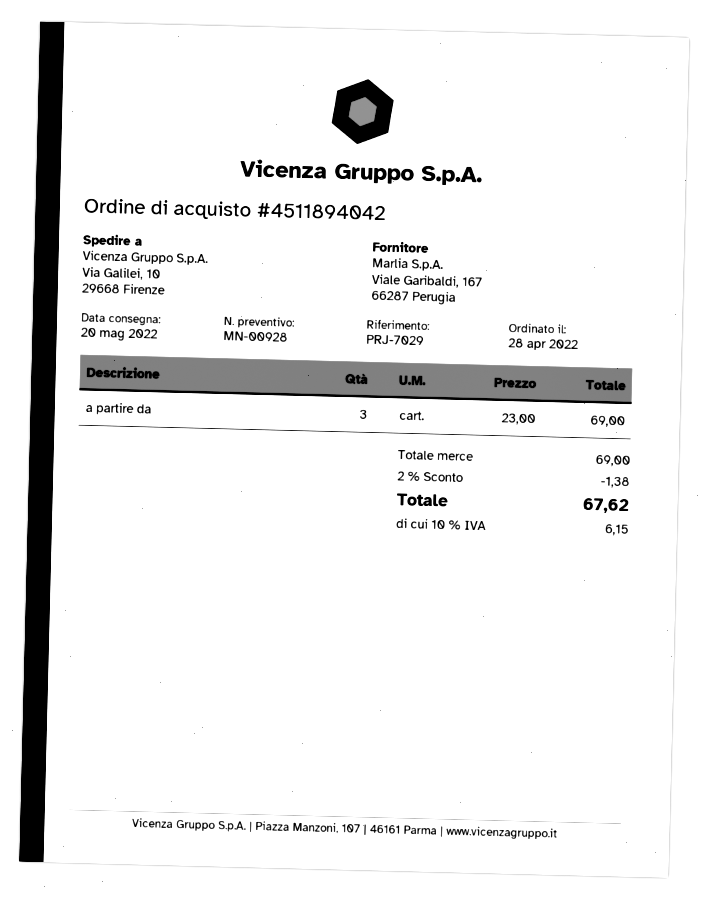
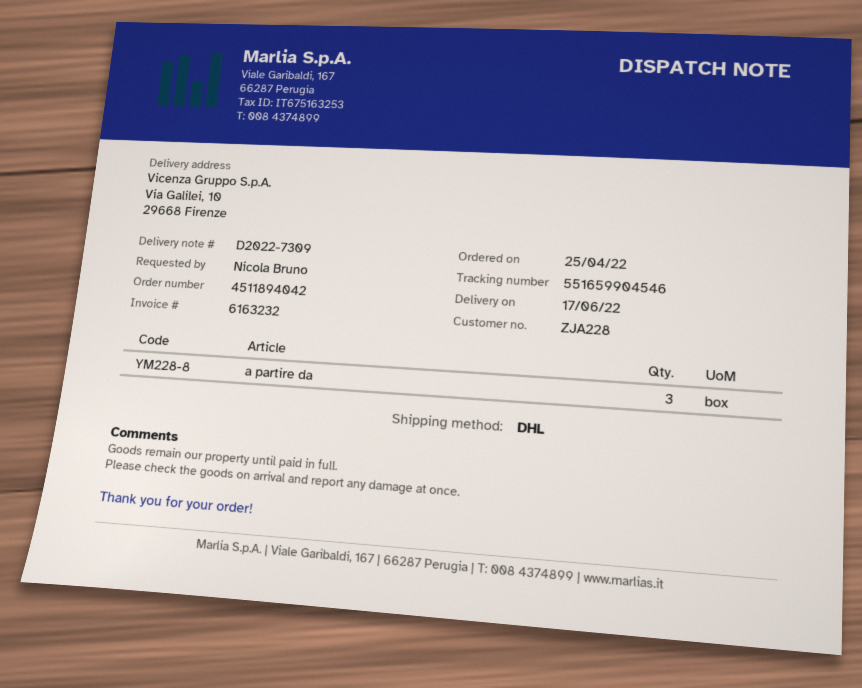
order date: 2022-04-28 -> 2022-04-25
delivery date: 2022-05-20 -> 2022-06-17

